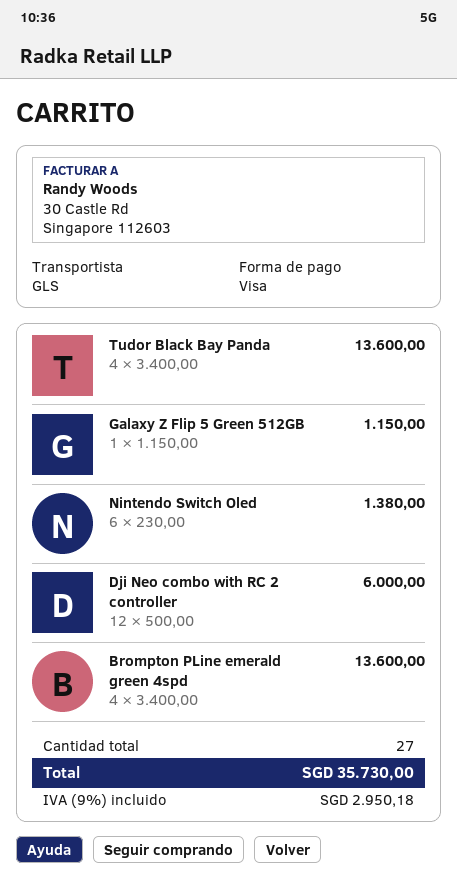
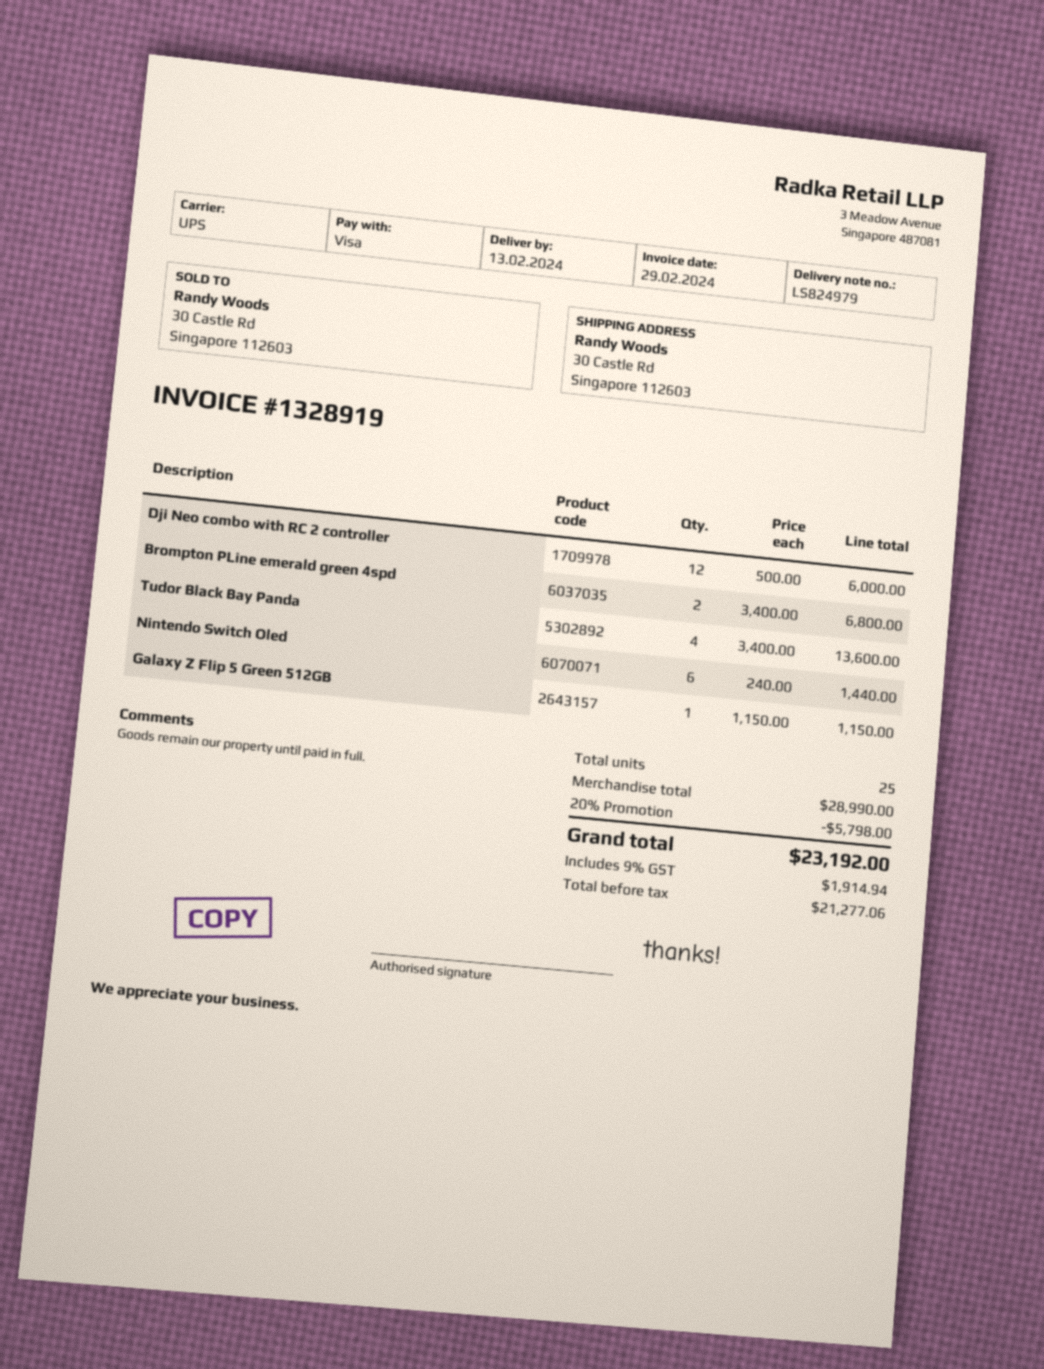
shipping method: GLS -> UPS
Nintendo Switch Oled: 6 x 230.00 = 1380.00 -> 6 x 240.00 = 1440.00
Brompton PLine emerald green 4spd: 4 x 3400.00 = 13600.00 -> 2 x 3400.00 = 6800.00
total quantity: 27 -> 25
discount: none -> 20% = 5798.00
tax: 9% = 2950.18 -> 9% = 1914.94
total: 35730.00 -> 23192.00

